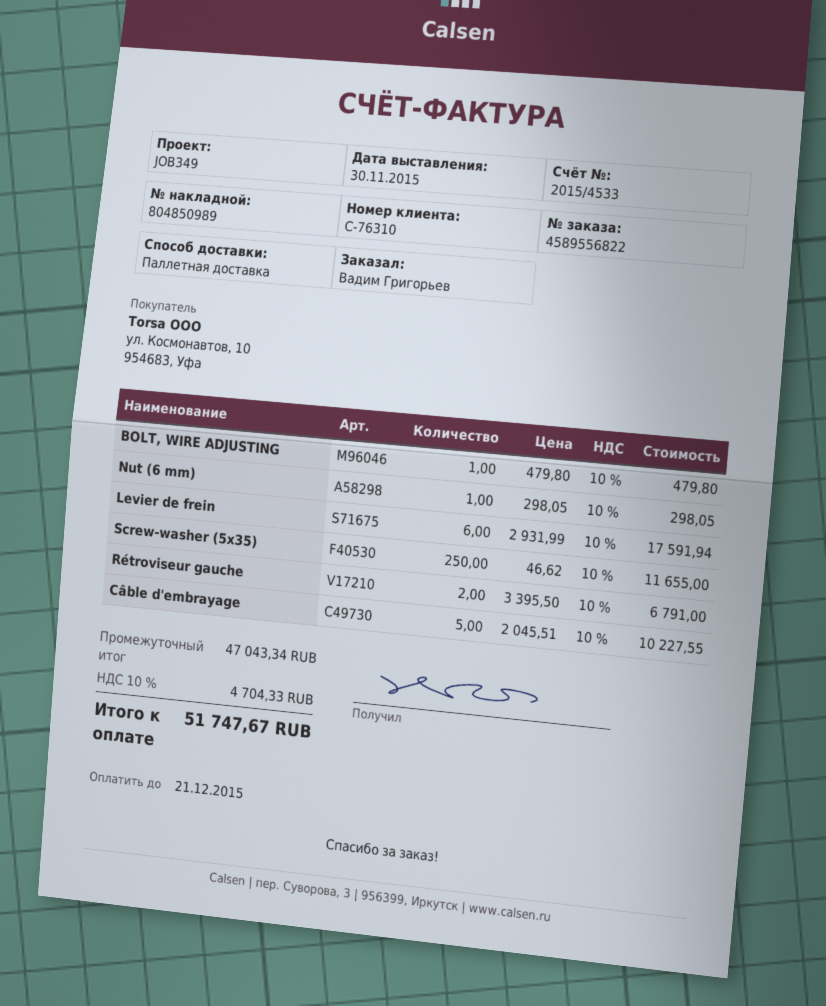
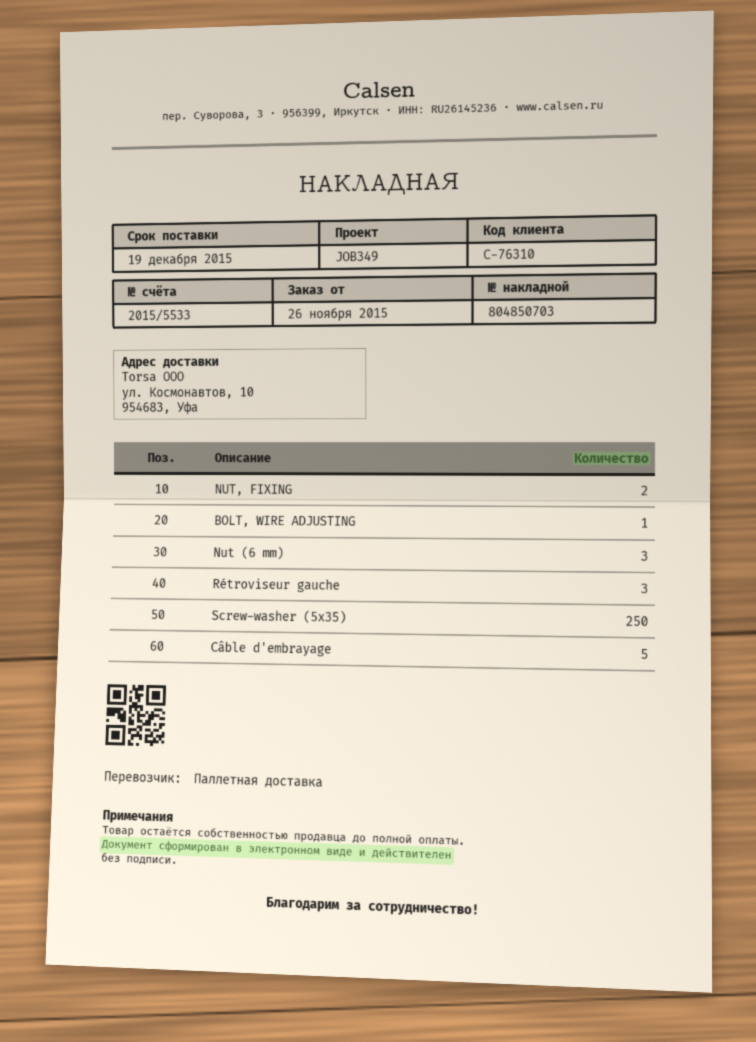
delivery note number: 804850989 -> 804850703
invoice number: 2015/4533 -> 2015/5533
Nut (6 mm): 1 -> 3
Levier de frein: 6 -> none
Rétroviseur gauche: 2 -> 3
NUT, FIXING: none -> 2

